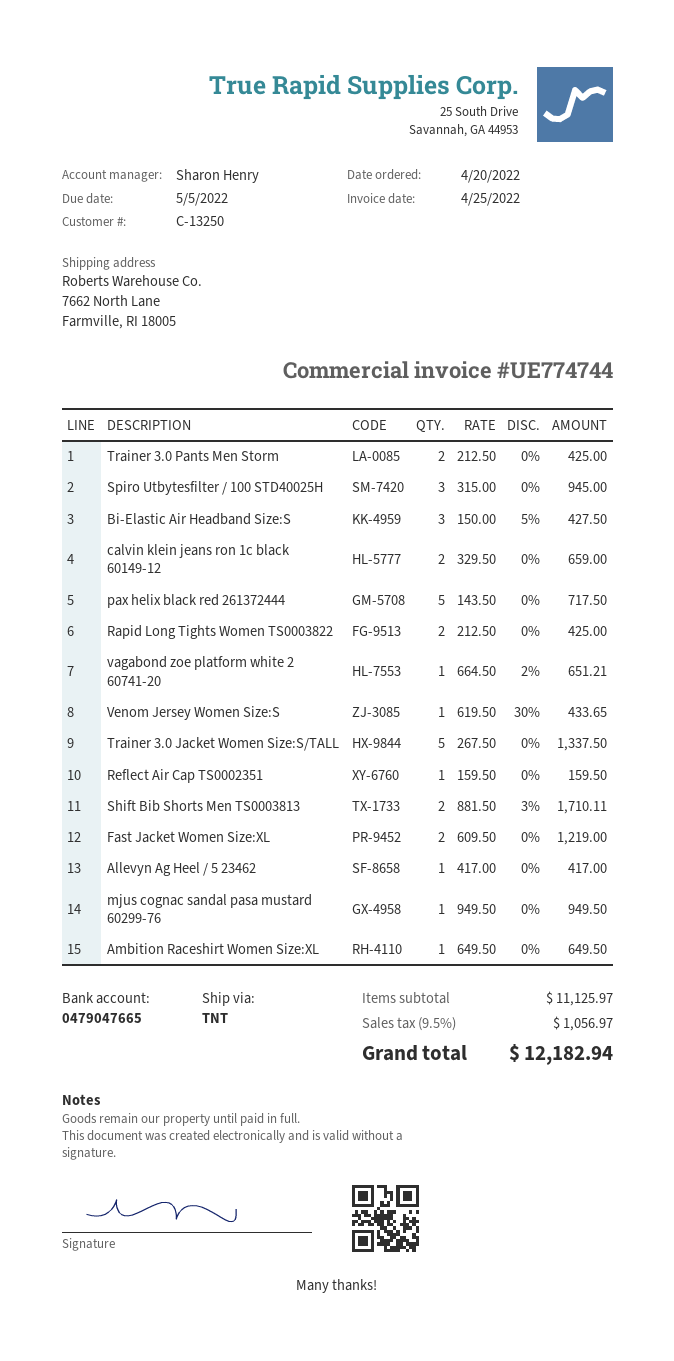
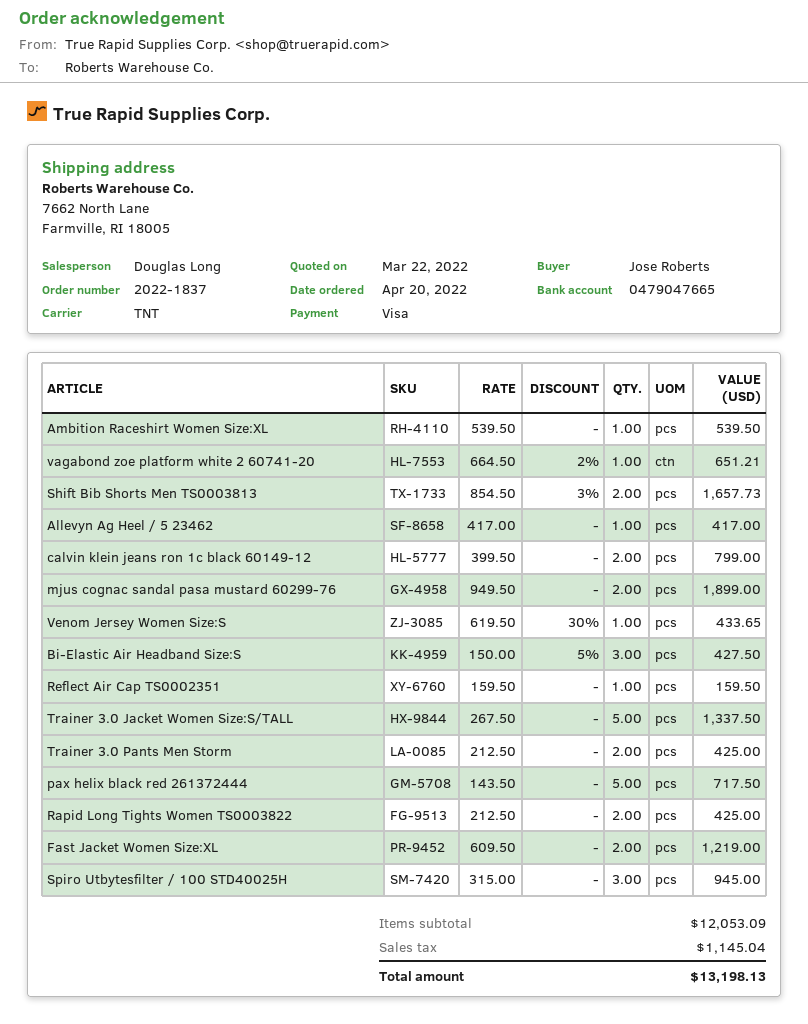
sales rep: Sharon Henry -> Douglas Long
calvin klein jeans ron 1c black 60149-12: 2 x 329.50 = 659.00 -> 2 x 399.50 = 799.00
Shift Bib Shorts Men TS0003813: 2 x 881.50 - 3% = 1710.11 -> 2 x 854.50 - 3% = 1657.73
mjus cognac sandal pasa mustard 60299-76: 1 x 949.50 = 949.50 -> 2 x 949.50 = 1899.00
Ambition Raceshirt Women Size:XL: 1 x 649.50 = 649.50 -> 1 x 539.50 = 539.50
subtotal: 11125.97 -> 12053.09
tax: 1056.97 -> 1145.04
total: 12182.94 -> 13198.13

